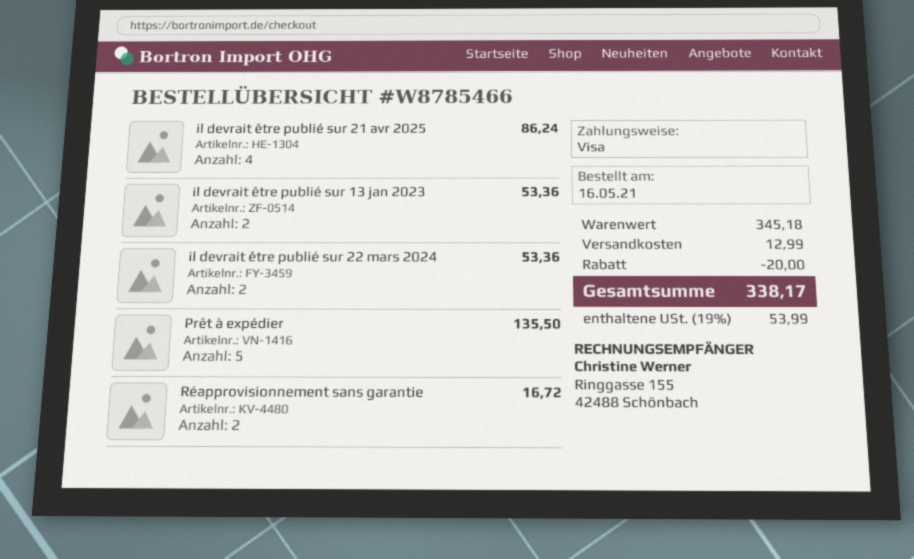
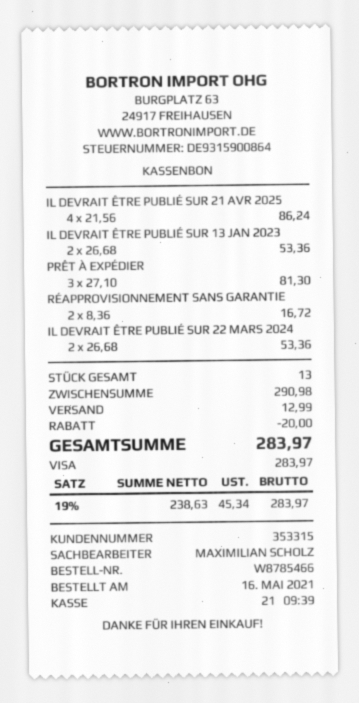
Prêt à expédier: 5 for 135.50 -> 3 for 81.30
subtotal: 345.18 -> 290.98
tax: 19% = 53.99 -> 19% = 45.34
total: 338.17 -> 283.97

